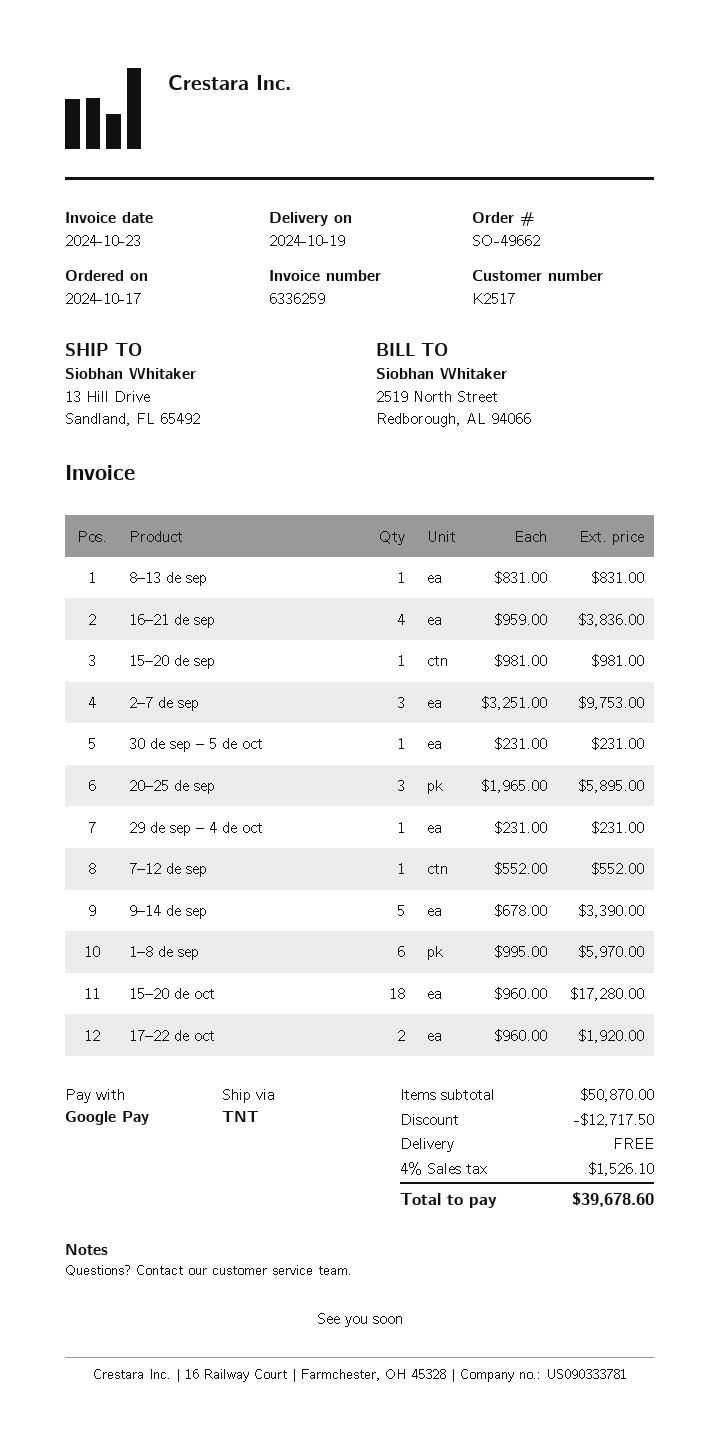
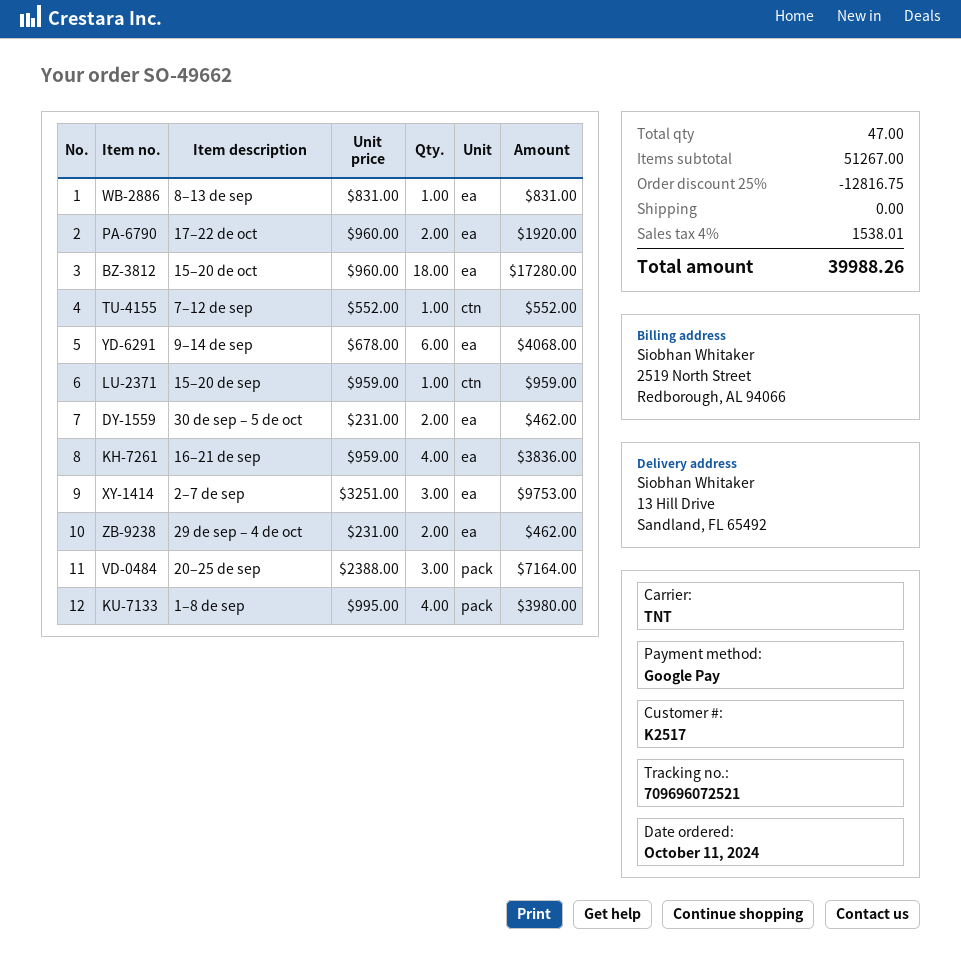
order date: 2024-10-17 -> 2024-10-11
15–20 de sep: 1 x 981.00 = 981.00 -> 1 x 959.00 = 959.00
30 de sep – 5 de oct: 1 x 231.00 = 231.00 -> 2 x 231.00 = 462.00
20–25 de sep: 3 x 1965.00 = 5895.00 -> 3 x 2388.00 = 7164.00
29 de sep – 4 de oct: 1 x 231.00 = 231.00 -> 2 x 231.00 = 462.00
9–14 de sep: 5 x 678.00 = 3390.00 -> 6 x 678.00 = 4068.00
1–8 de sep: 6 x 995.00 = 5970.00 -> 4 x 995.00 = 3980.00
subtotal: 50870.00 -> 51267.00
discount: 12717.50 -> 12816.75
tax: 4% = 1526.10 -> 4% = 1538.01
total: 39678.60 -> 39988.26

